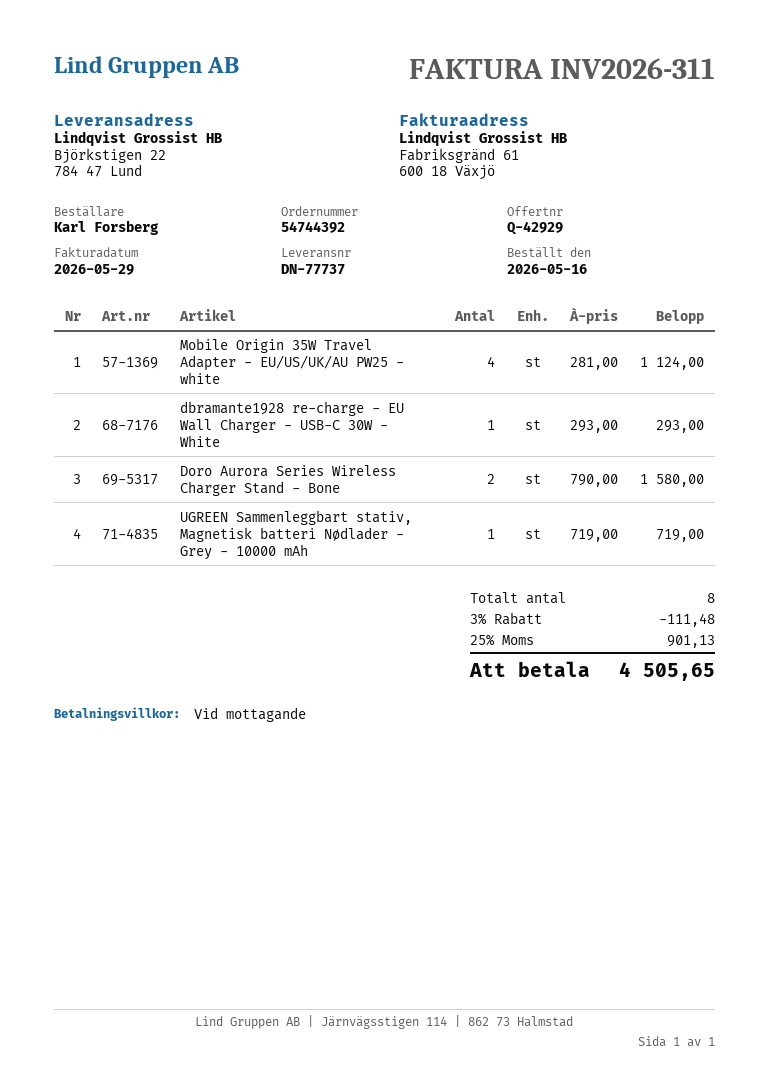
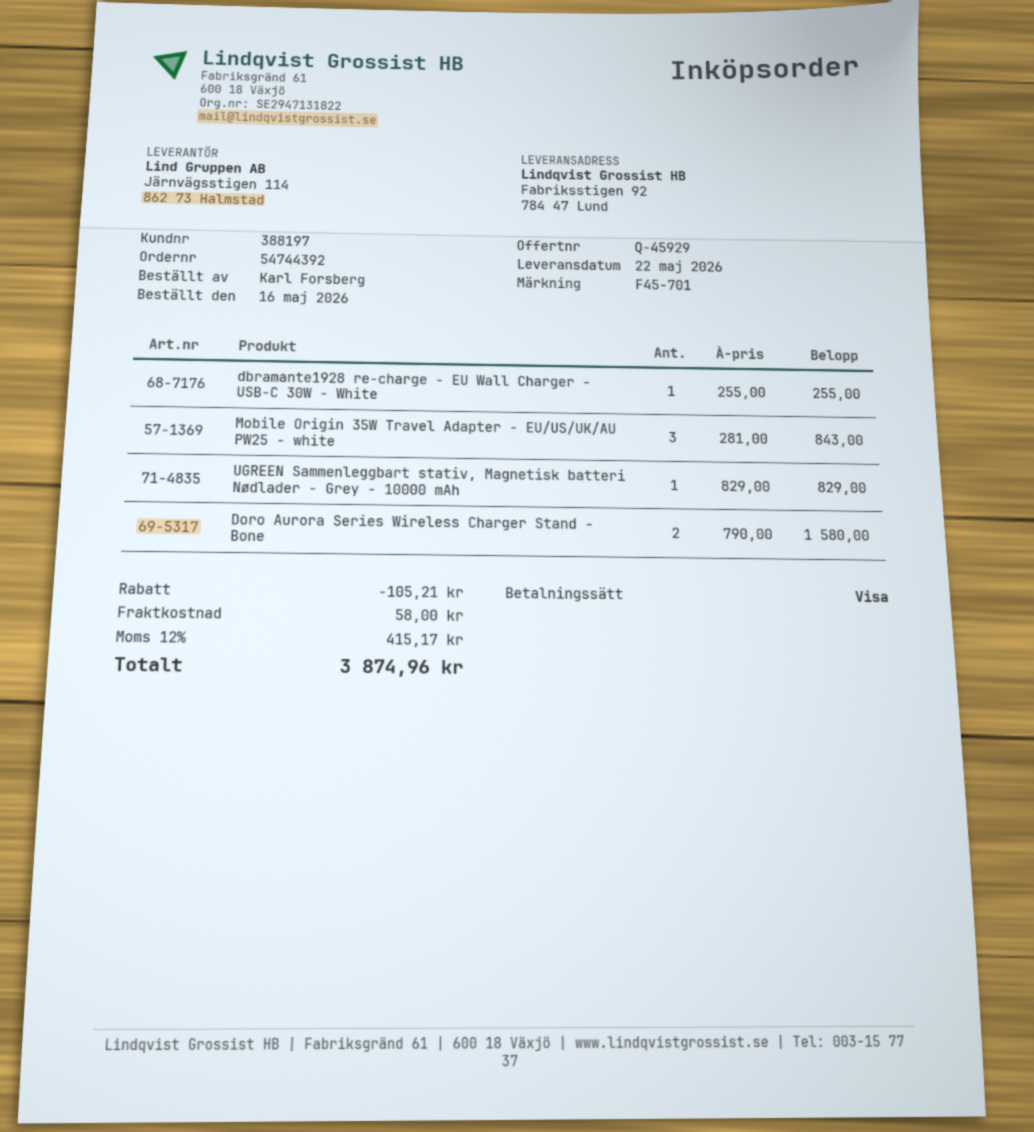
quote number: Q-42929 -> Q-45929
ship to: Björkstigen 22, 784 47 Lund -> Fabriksstigen 92, 784 47 Lund
Mobile Origin 35W Travel Adapter - EU/US/UK/AU PW25 - white: 4 x 281.00 = 1124.00 -> 3 x 281.00 = 843.00
dbramante1928 re-charge - EU Wall Charger - USB-C 30W - White: 1 x 293.00 = 293.00 -> 1 x 255.00 = 255.00
UGREEN Sammenleggbart stativ, Magnetisk batteri Nødlader - Grey - 10000 mAh: 1 x 719.00 = 719.00 -> 1 x 829.00 = 829.00
discount: 111.48 -> 105.21
shipping: none -> 58.00
tax: 25% = 901.13 -> 12% = 415.17
total: 4505.65 -> 3874.96

